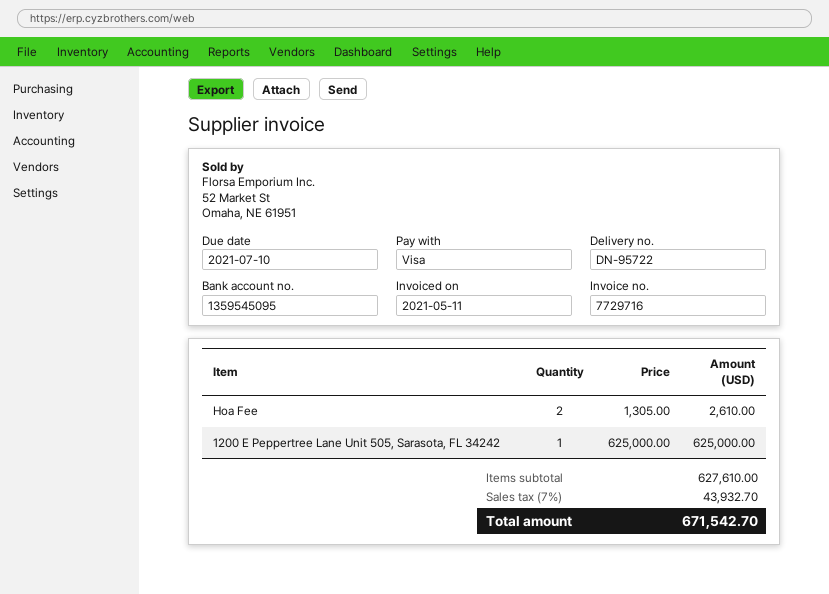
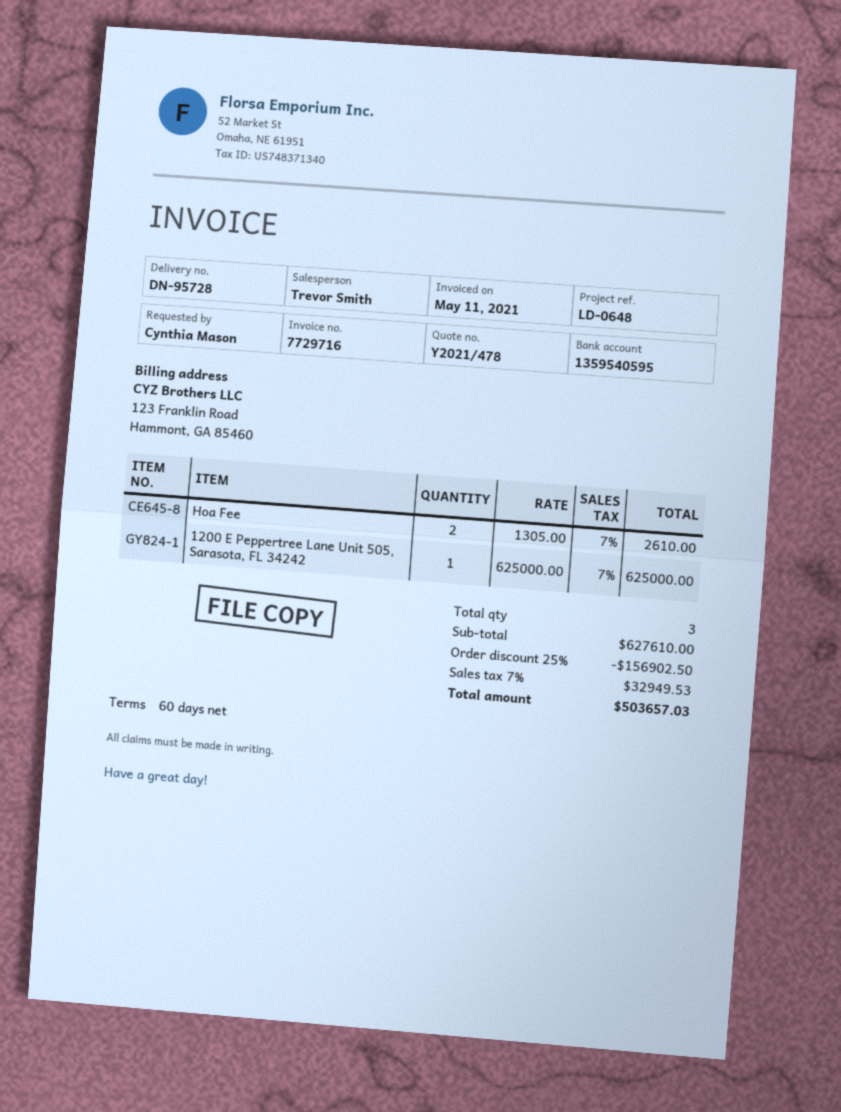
delivery note number: DN-95722 -> DN-95728
bank account: 1359545095 -> 1359540595
discount: none -> 25% = 156902.50
tax: 7% = 43932.70 -> 7% = 32949.53
total: 671542.70 -> 503657.03

